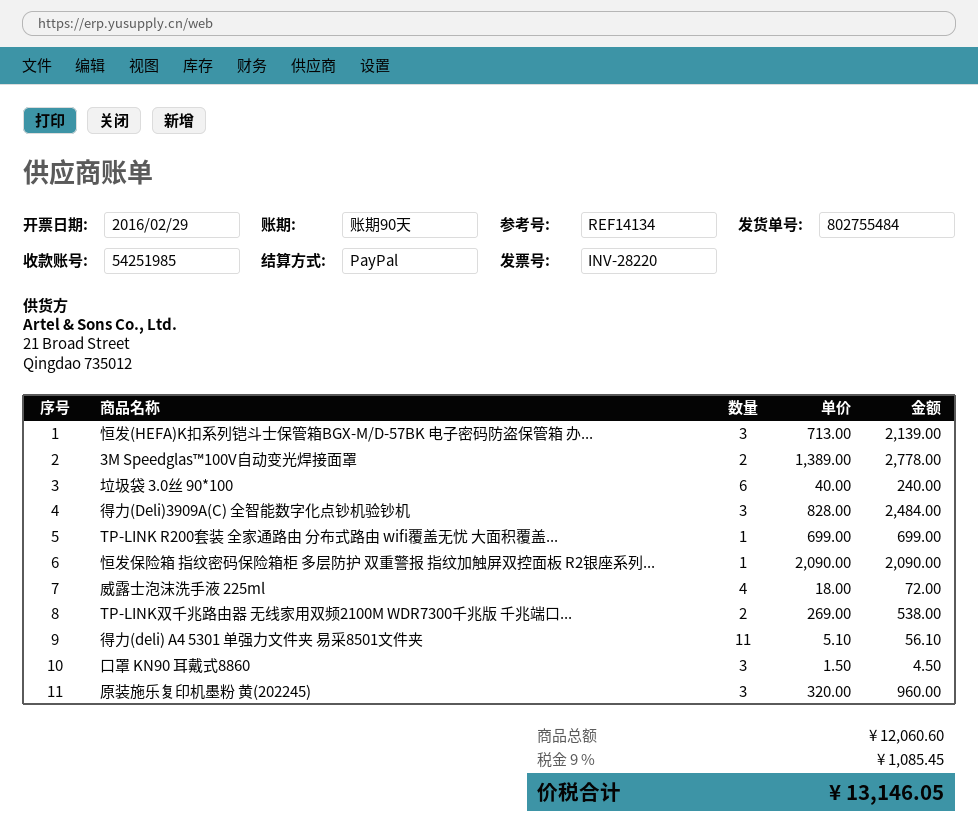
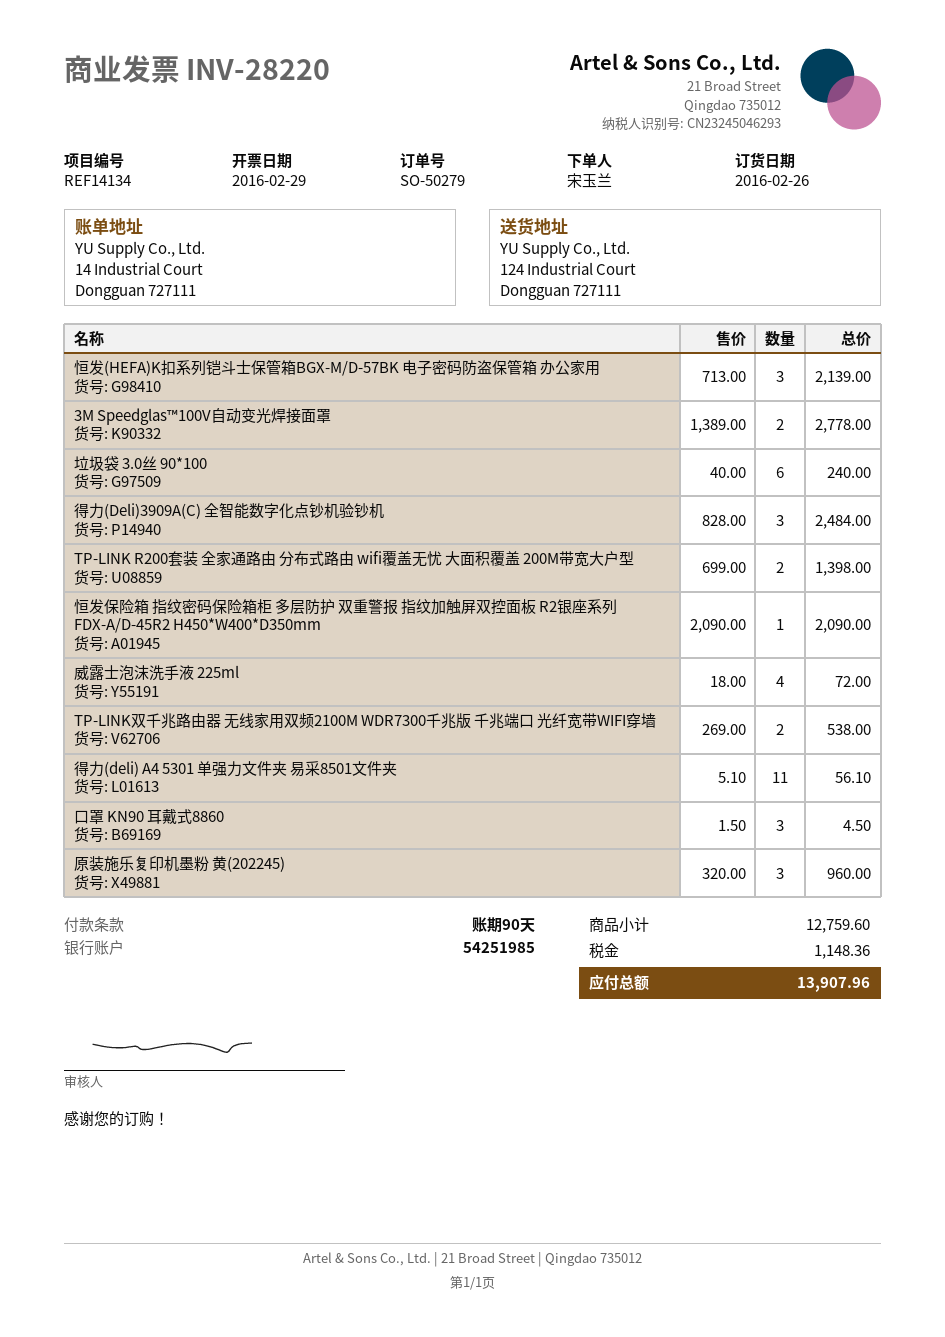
TP-LINK R200套装 全家通路由 分布式路由 wifi覆盖无忧 大面积覆盖...: 1 x 699.00 = 699.00 -> 2 x 699.00 = 1398.00
subtotal: 12060.60 -> 12759.60
tax: 1085.45 -> 1148.36
total: 13146.05 -> 13907.96

